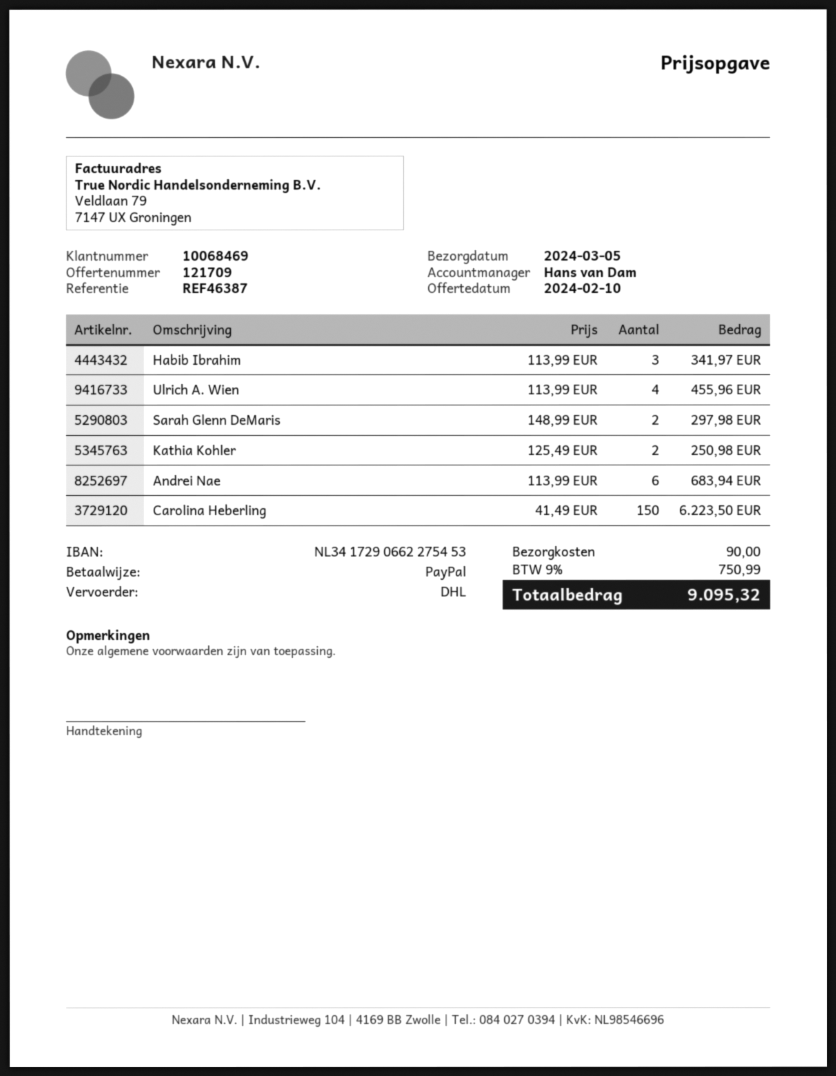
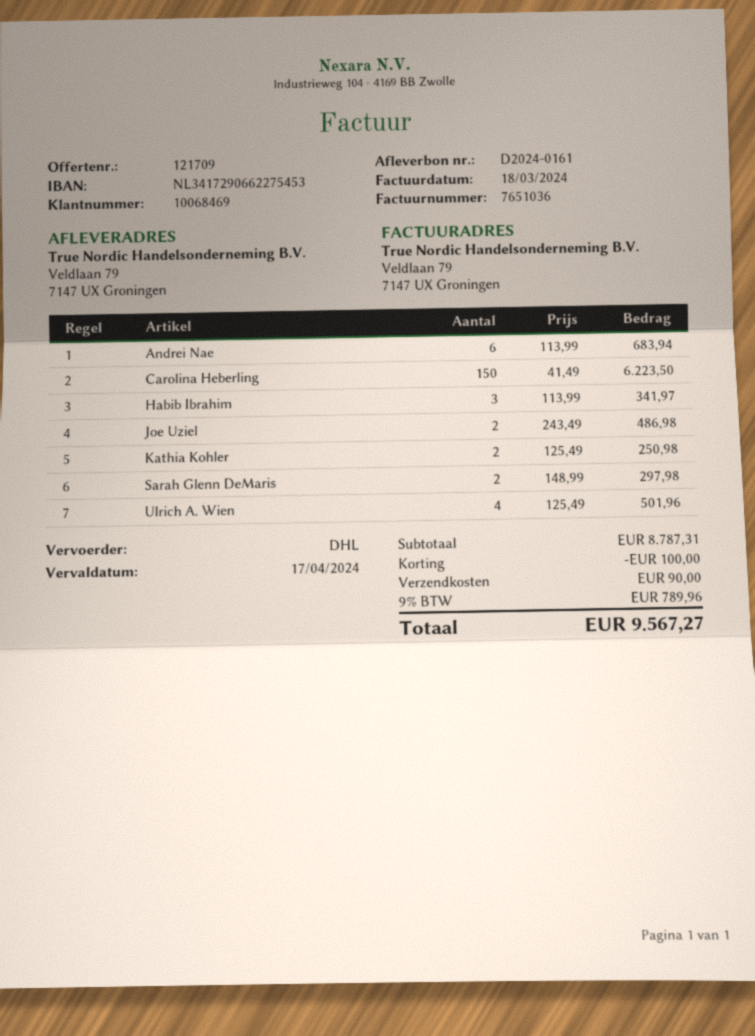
Ulrich A. Wien: 4 x 113.99 = 455.96 -> 4 x 125.49 = 501.96
Joe Uziel: none -> 2 x 243.49 = 486.98
discount: none -> 100.00
tax: 9% = 750.99 -> 9% = 789.96
total: 9095.32 -> 9567.27

